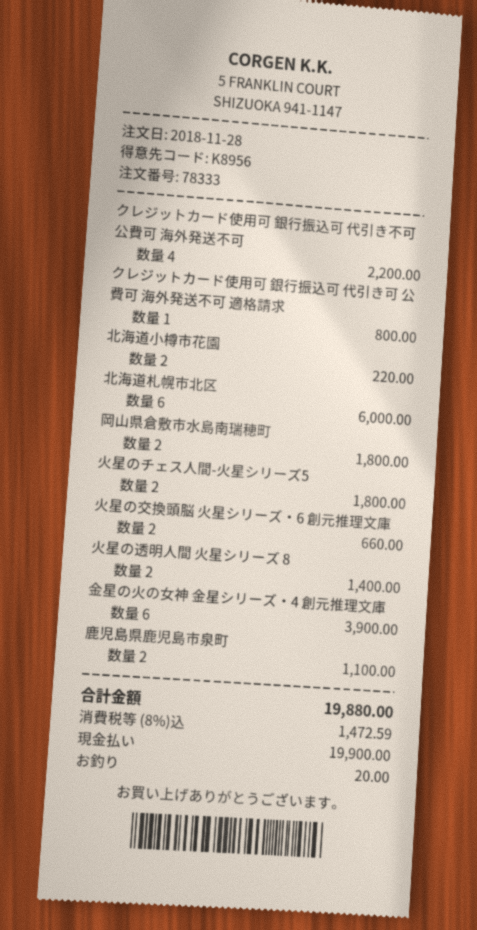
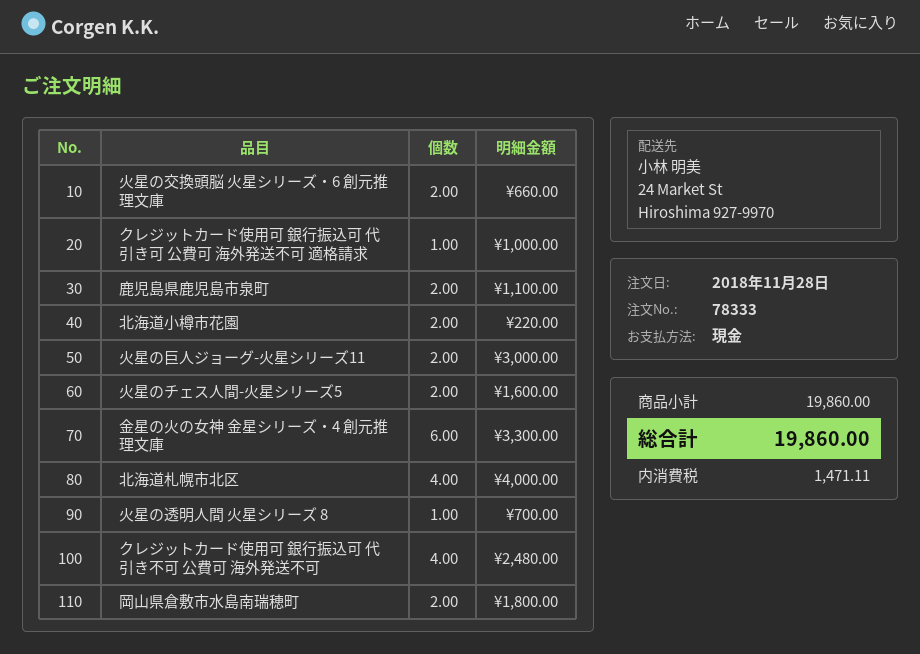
クレジットカード使用可 銀行振込可 代引き不可 公費可 海外発送不可: 4 for 2200.00 -> 4 for 2480.00
クレジットカード使用可 銀行振込可 代引き可 公費可 海外発送不可 適格請求: 1 for 800.00 -> 1 for 1000.00
北海道札幌市北区: 6 for 6000.00 -> 4 for 4000.00
火星のチェス人間-火星シリーズ5: 2 for 1800.00 -> 2 for 1600.00
火星の透明人間 火星シリーズ 8: 2 for 1400.00 -> 1 for 700.00
金星の火の女神 金星シリーズ・4 創元推理文庫: 6 for 3900.00 -> 6 for 3300.00
火星の巨人ジョーグ-火星シリーズ11: none -> 2 for 3000.00
tax: 1472.59 -> 1471.11
total: 19880.00 -> 19860.00

